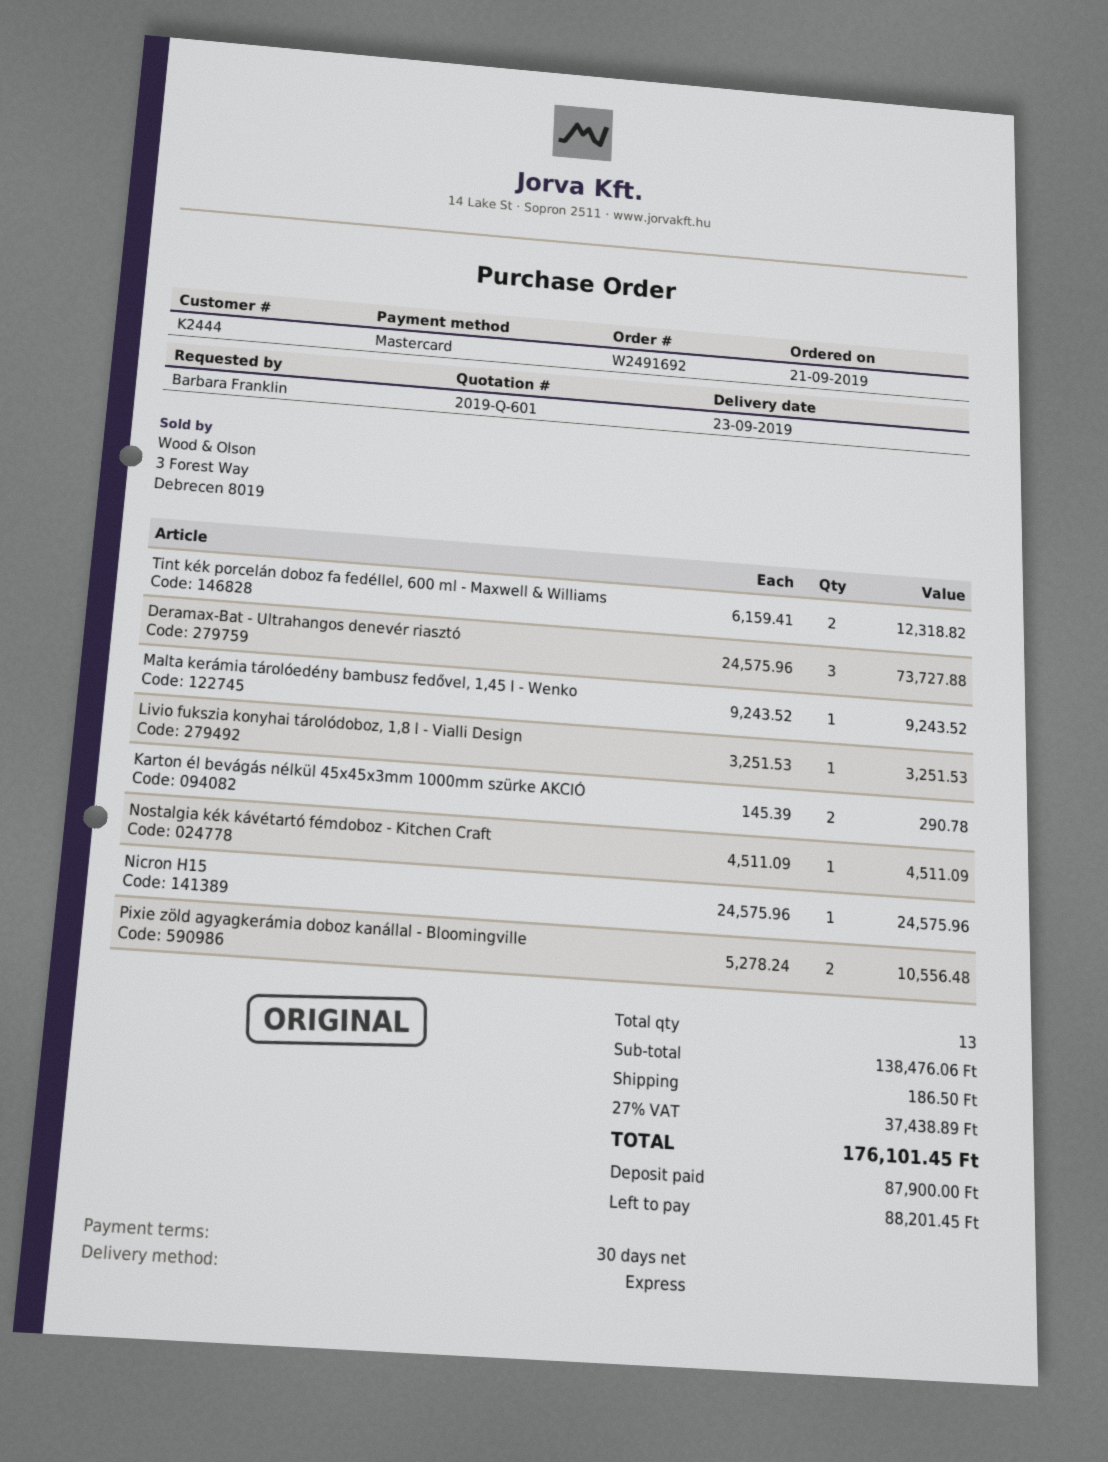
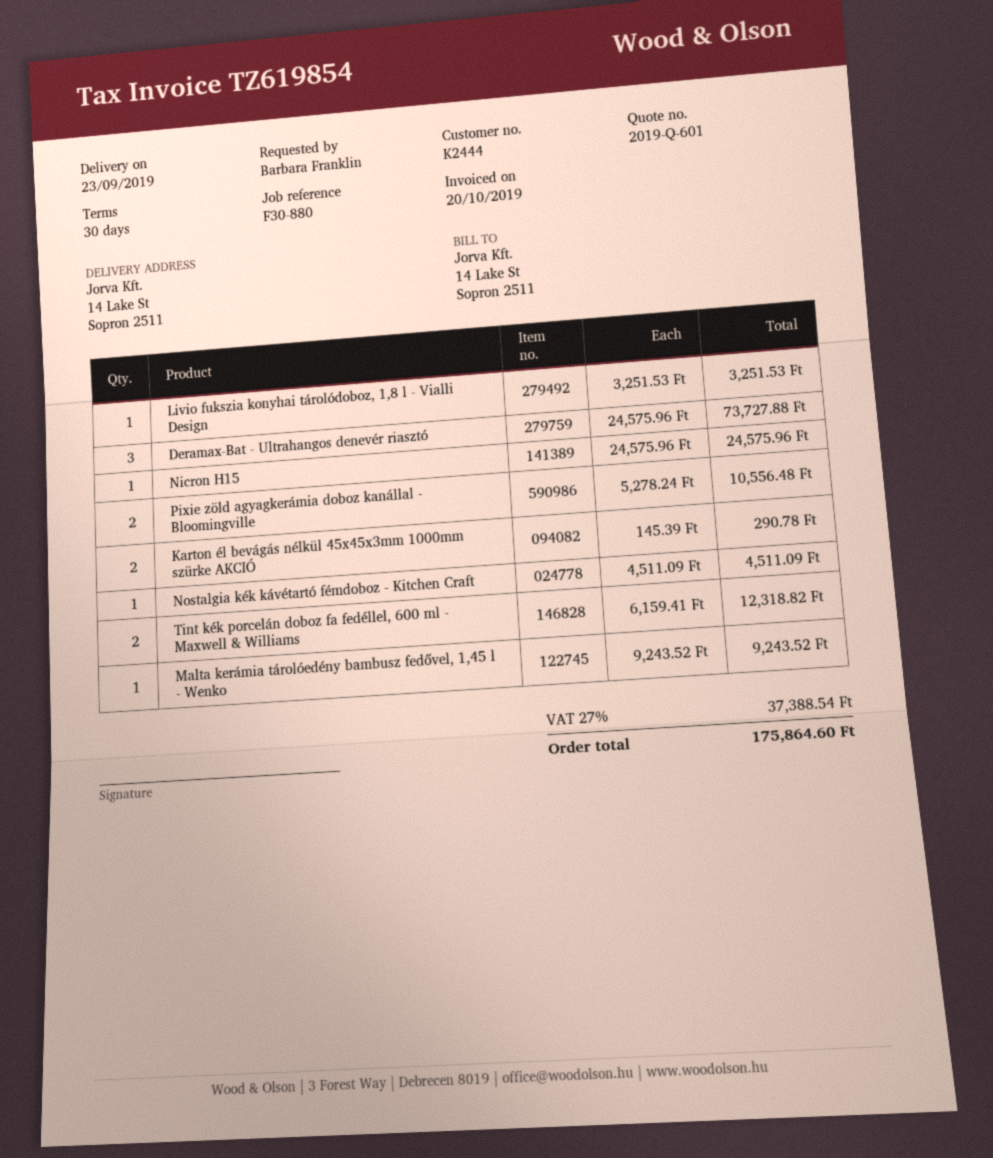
shipping: 186.50 -> none
tax: 27% = 37438.89 -> 27% = 37388.54
total: 176101.45 -> 175864.60

